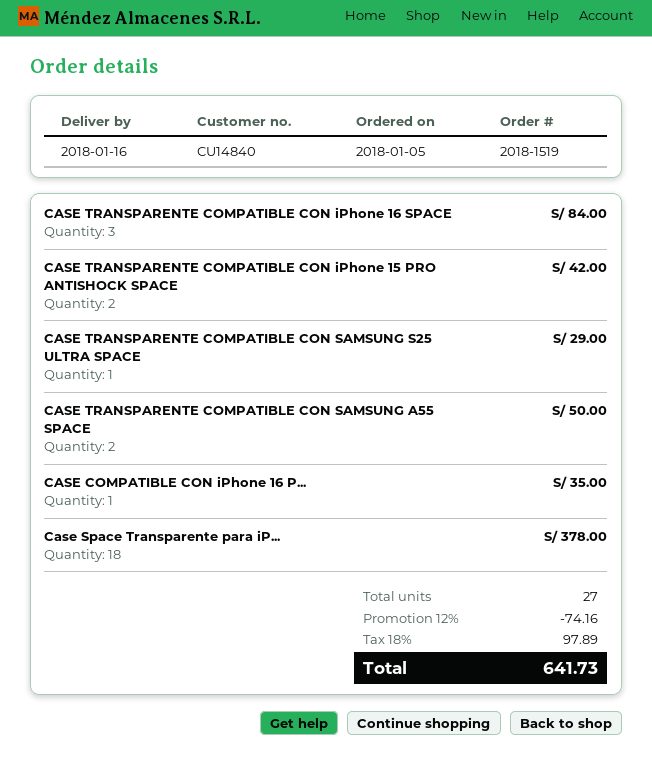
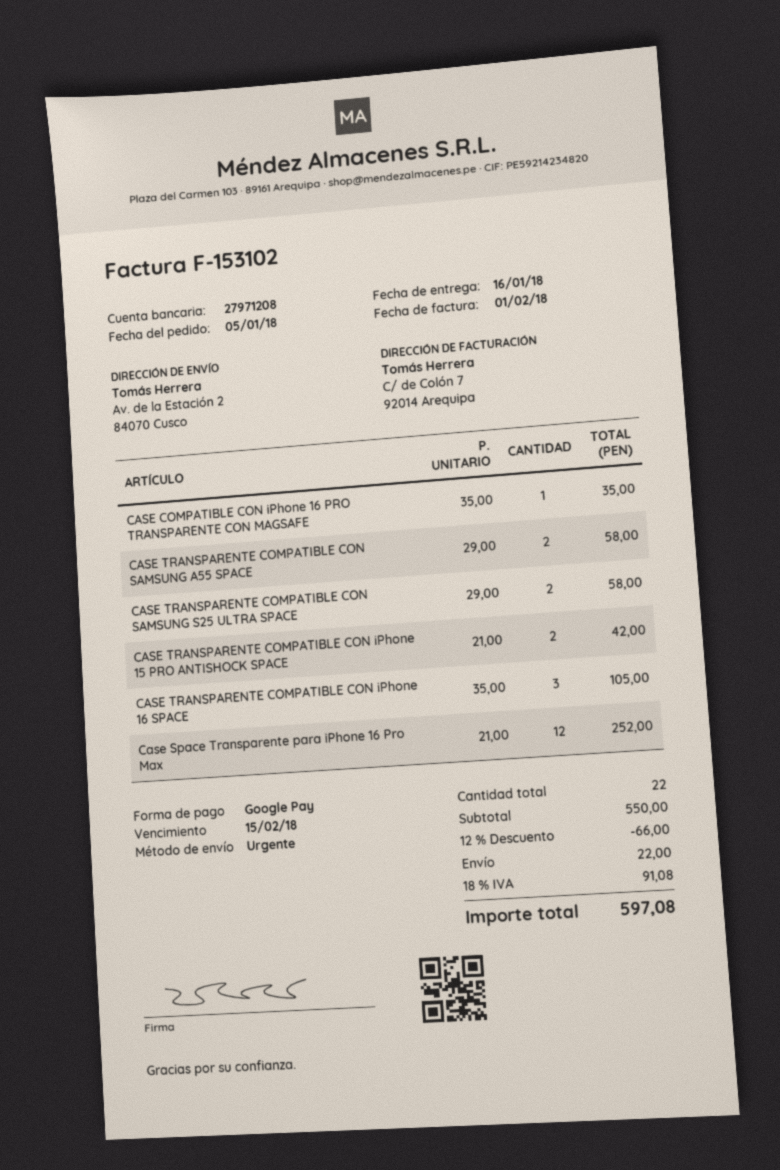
CASE TRANSPARENTE COMPATIBLE CON iPhone 16 SPACE: 3 for 84.00 -> 3 for 105.00
CASE TRANSPARENTE COMPATIBLE CON SAMSUNG S25 ULTRA SPACE: 1 for 29.00 -> 2 for 58.00
CASE TRANSPARENTE COMPATIBLE CON SAMSUNG A55 SPACE: 2 for 50.00 -> 2 for 58.00
Case Space Transparente para iP...: 18 for 378.00 -> 12 for 252.00
total quantity: 27 -> 22
discount: 12% = 74.16 -> 12% = 66.00
shipping: none -> 22.00
tax: 18% = 97.89 -> 18% = 91.08
total: 641.73 -> 597.08

